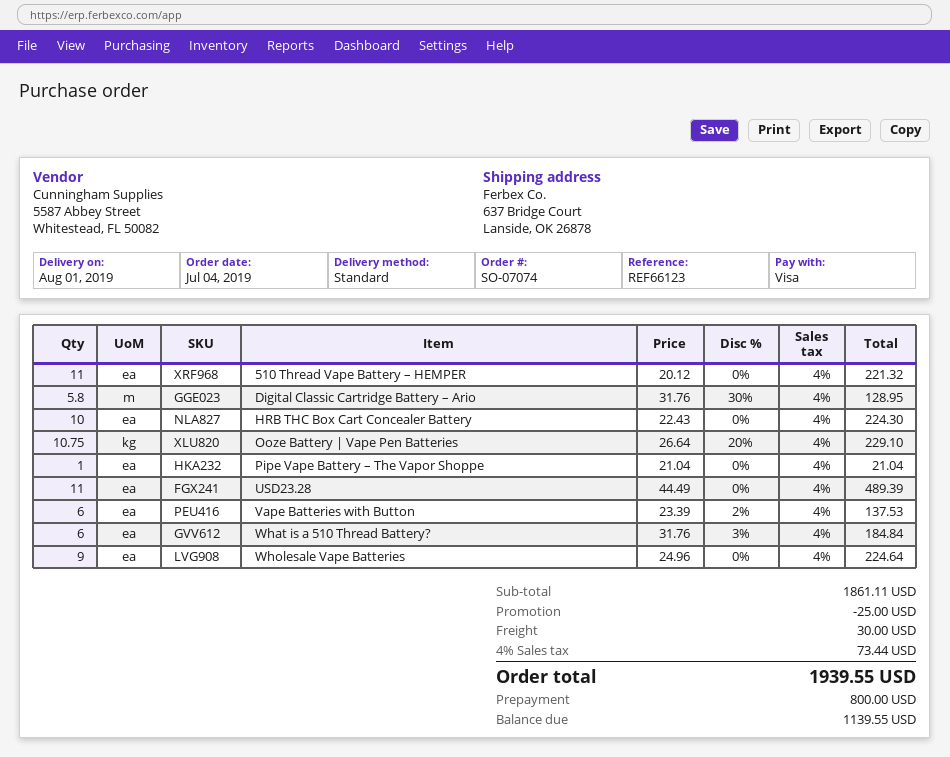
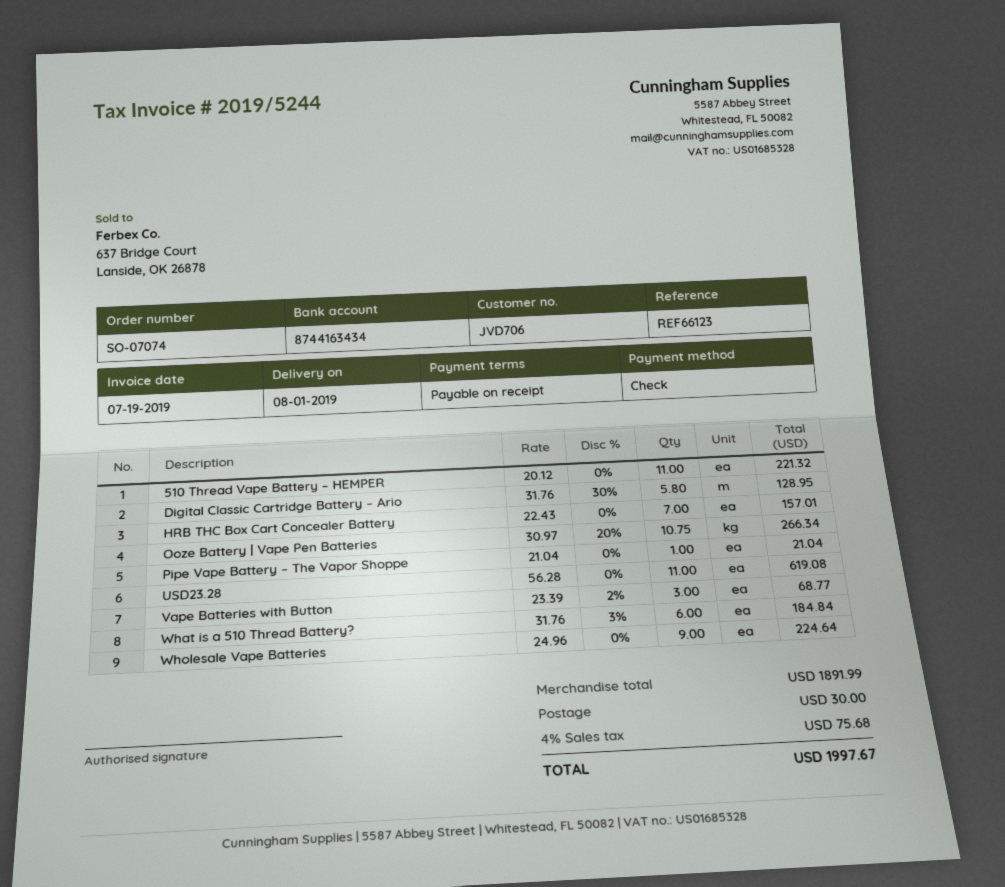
payment method: Visa -> cheque
HRB THC Box Cart Concealer Battery: 10 x 22.43 = 224.30 -> 7 x 22.43 = 157.01
Ooze Battery | Vape Pen Batteries: 10.75 x 26.64 - 20% = 229.10 -> 10.75 x 30.97 - 20% = 266.34
USD23.28: 11 x 44.49 = 489.39 -> 11 x 56.28 = 619.08
Vape Batteries with Button: 6 x 23.39 - 2% = 137.53 -> 3 x 23.39 - 2% = 68.77
subtotal: 1861.11 -> 1891.99
discount: 25.00 -> none
tax: 4% = 73.44 -> 4% = 75.68
total: 1939.55 -> 1997.67

